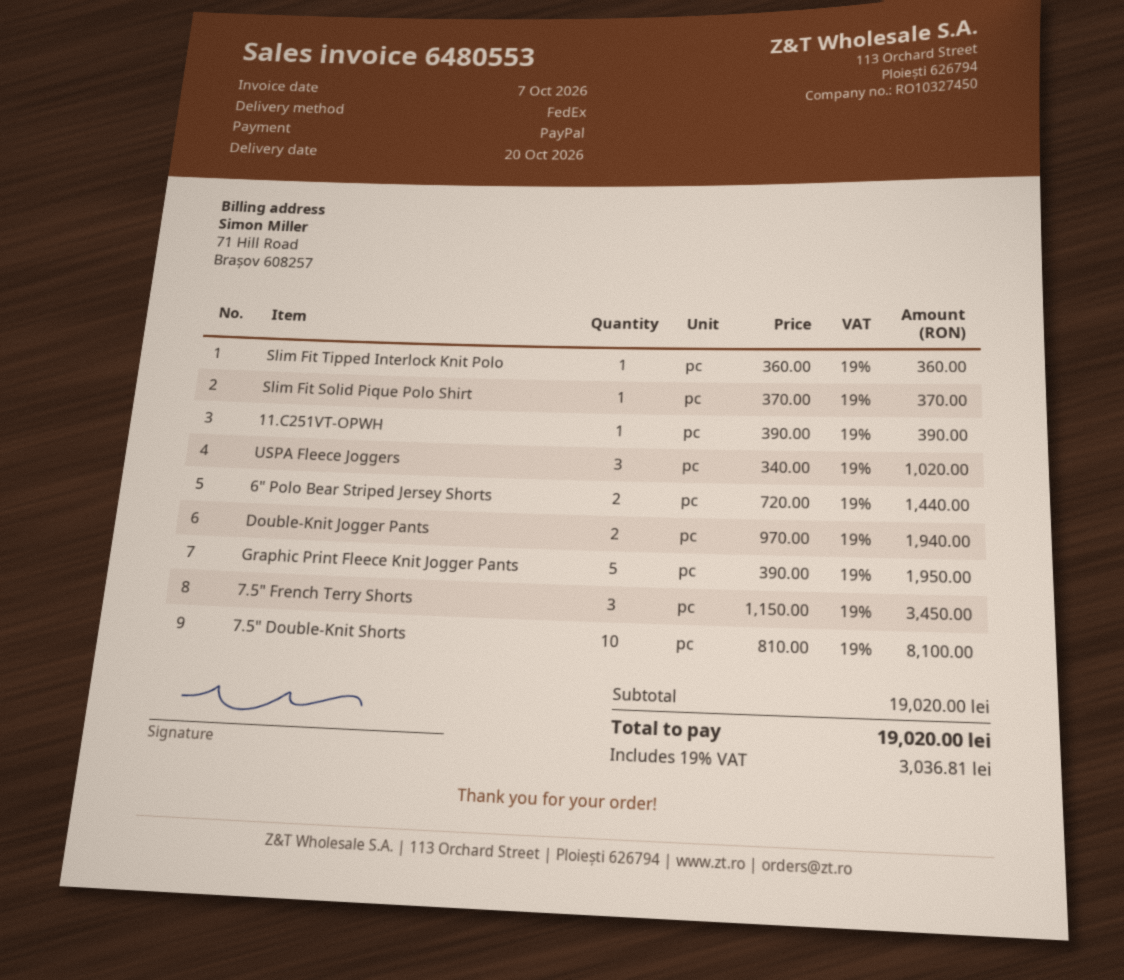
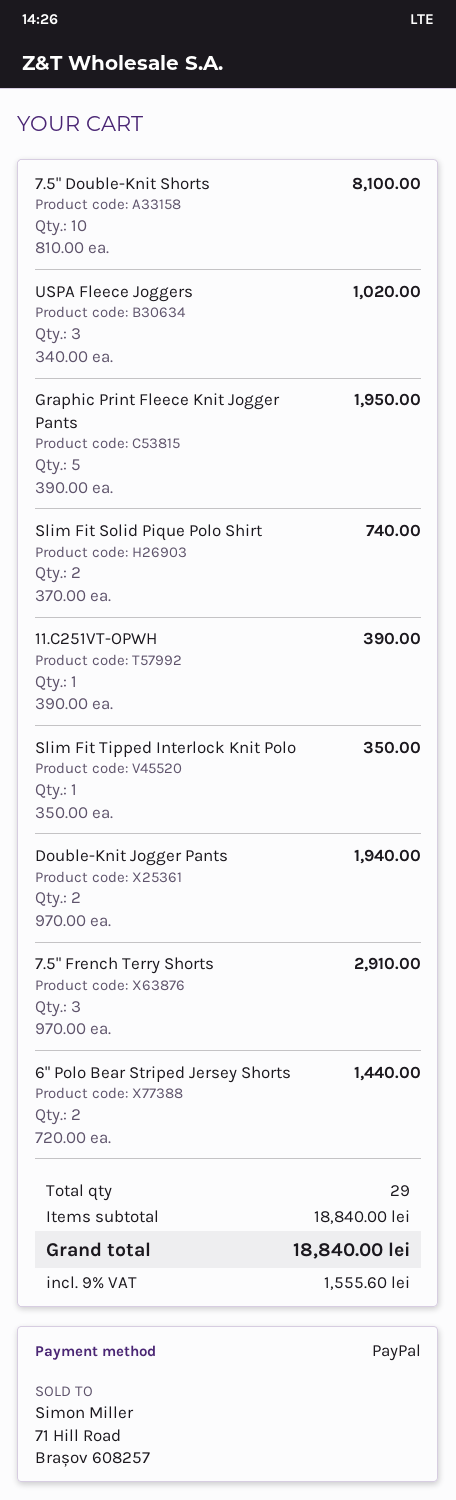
Slim Fit Tipped Interlock Knit Polo: 1 x 360.00 = 360.00 -> 1 x 350.00 = 350.00
Slim Fit Solid Pique Polo Shirt: 1 x 370.00 = 370.00 -> 2 x 370.00 = 740.00
7.5" French Terry Shorts: 3 x 1150.00 = 3450.00 -> 3 x 970.00 = 2910.00
subtotal: 19020.00 -> 18840.00
tax: 19% = 3036.81 -> 9% = 1555.60
total: 19020.00 -> 18840.00

